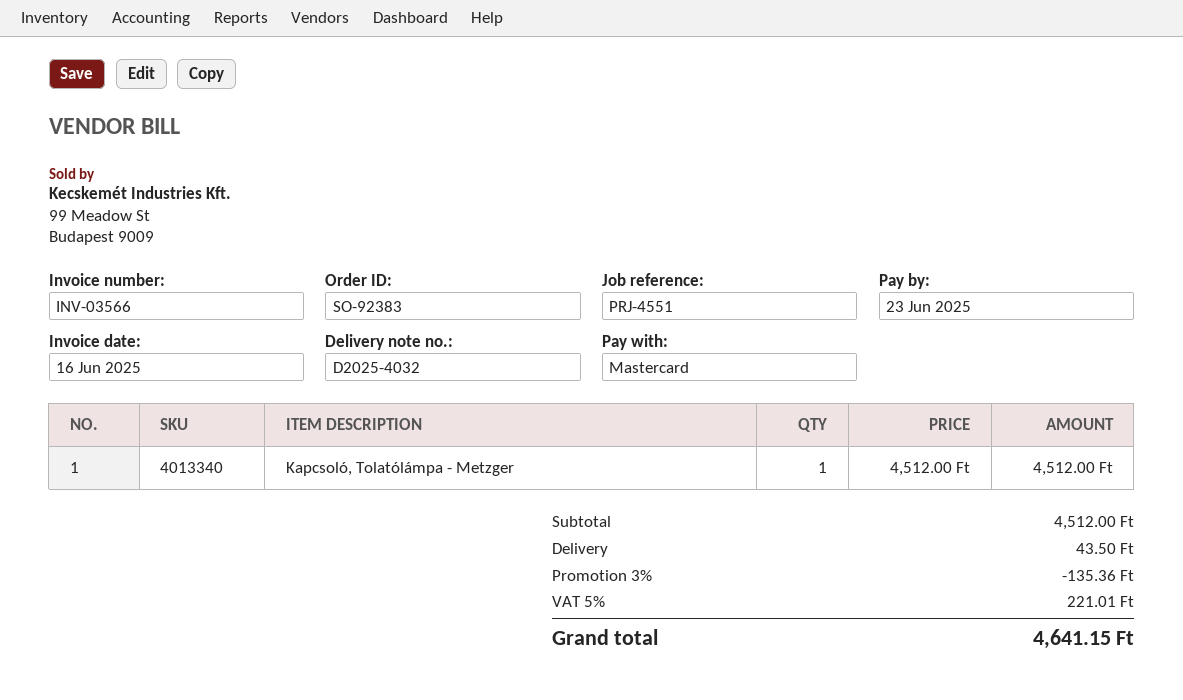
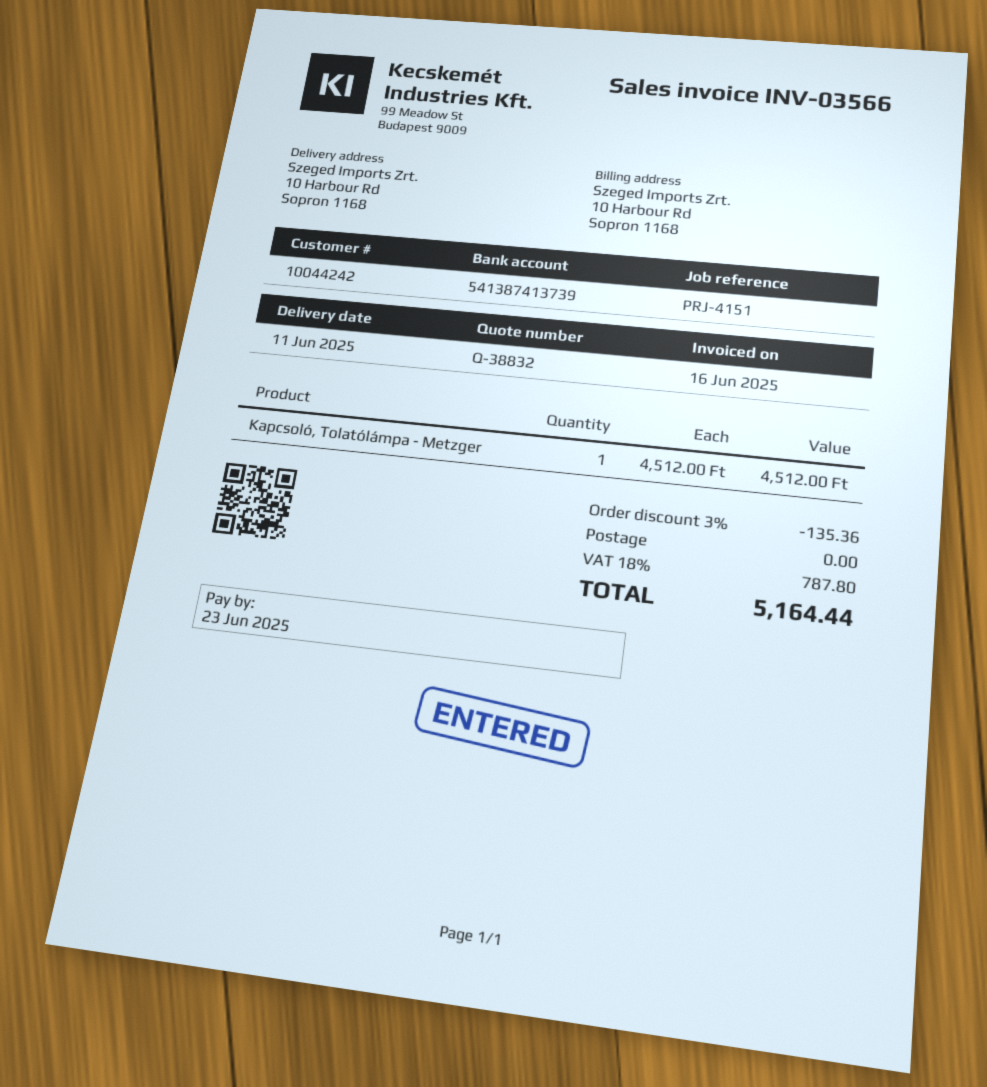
reference: PRJ-4551 -> PRJ-4151
shipping: 43.50 -> 0.00
tax: 5% = 221.01 -> 18% = 787.80
total: 4641.15 -> 5164.44

